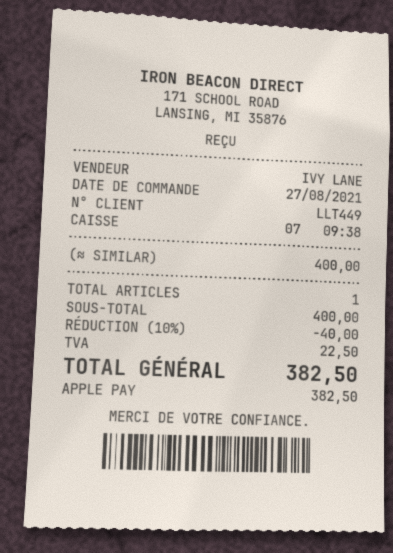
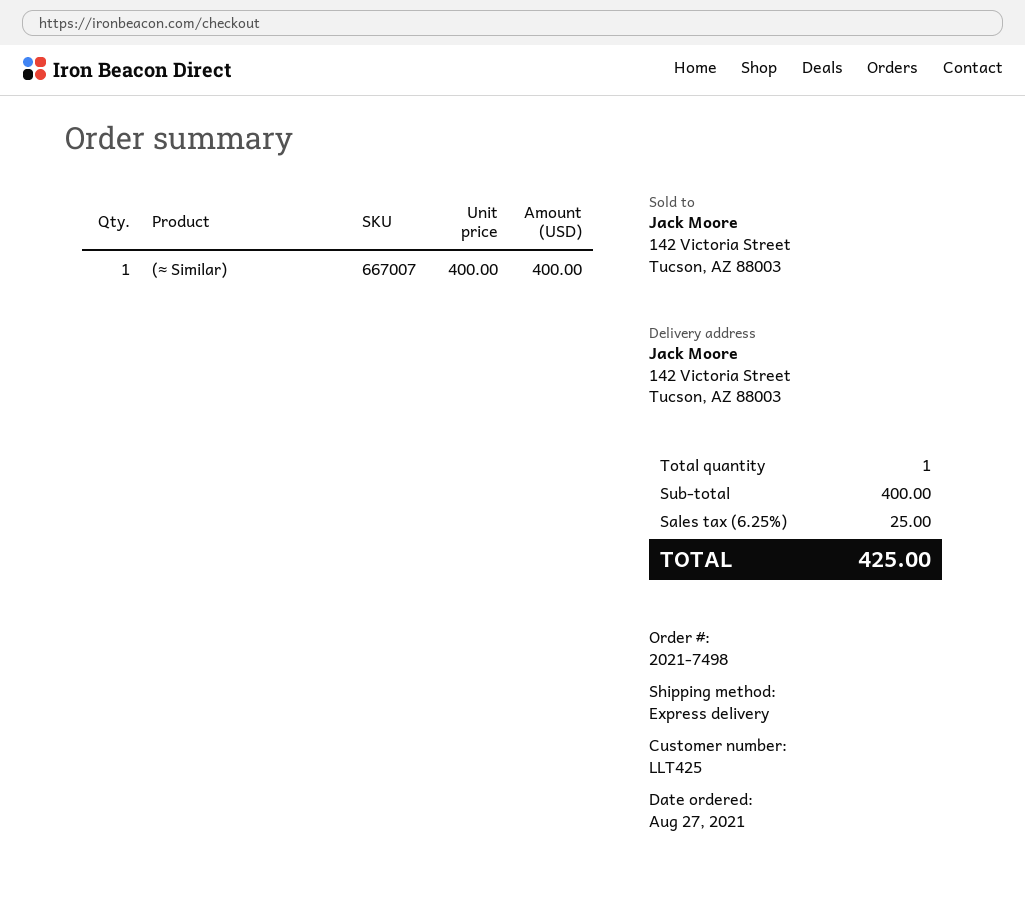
customer number: LLT449 -> LLT425
discount: 10% = 40.00 -> none
tax: 22.50 -> 25.00
total: 382.50 -> 425.00

